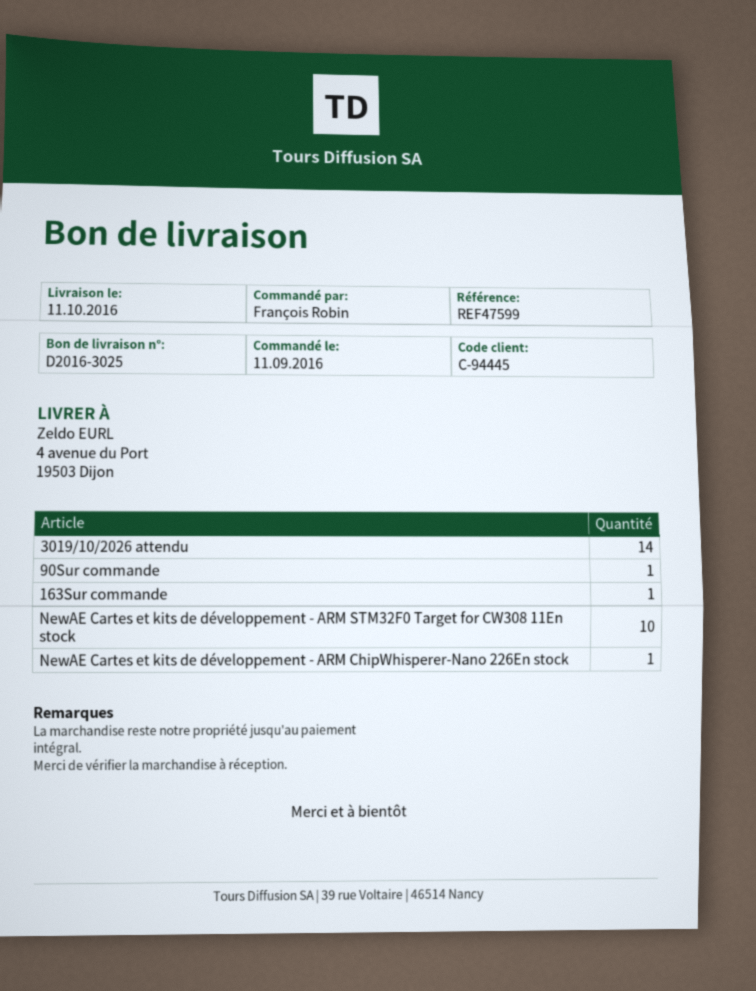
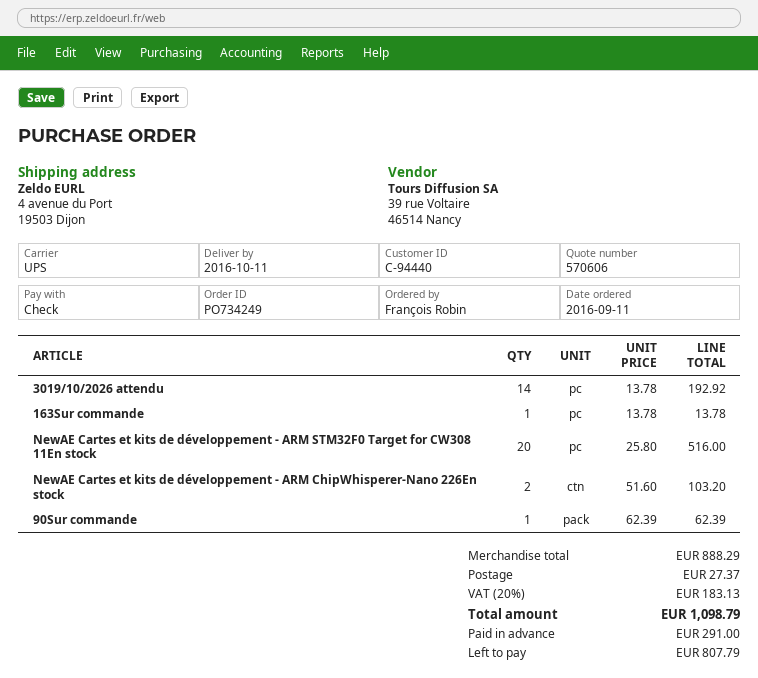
customer number: C-94445 -> C-94440
NewAE Cartes et kits de développement - ARM STM32F0 Target for CW308 11En stock: 10 -> 20
NewAE Cartes et kits de développement - ARM ChipWhisperer-Nano 226En stock: 1 -> 2

